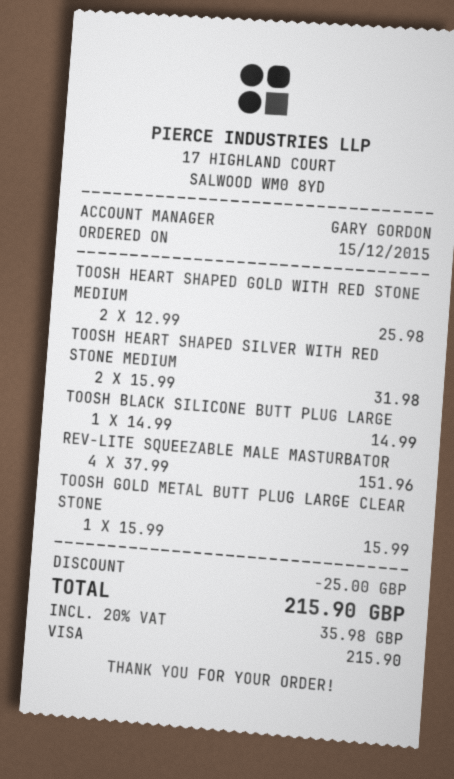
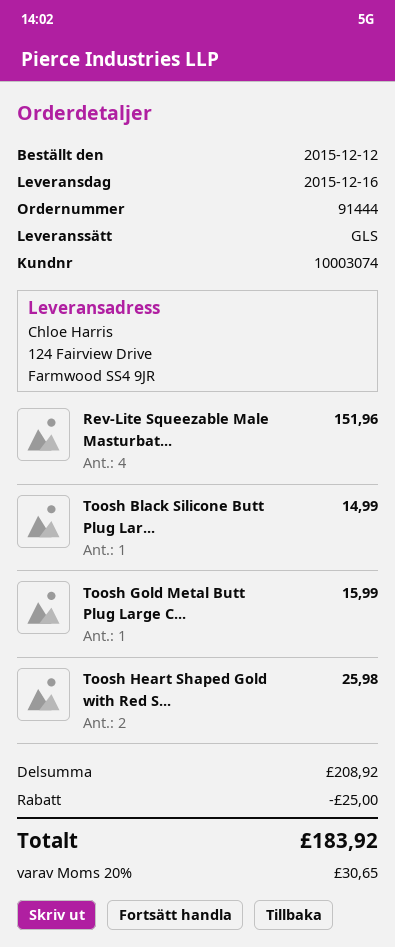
order date: 2015-12-15 -> 2015-12-12
TOOSH HEART SHAPED SILVER WITH RED STONE MEDIUM: 2 for 31.98 -> none
tax: 20% = 35.98 -> 20% = 30.65
total: 215.90 -> 183.92

